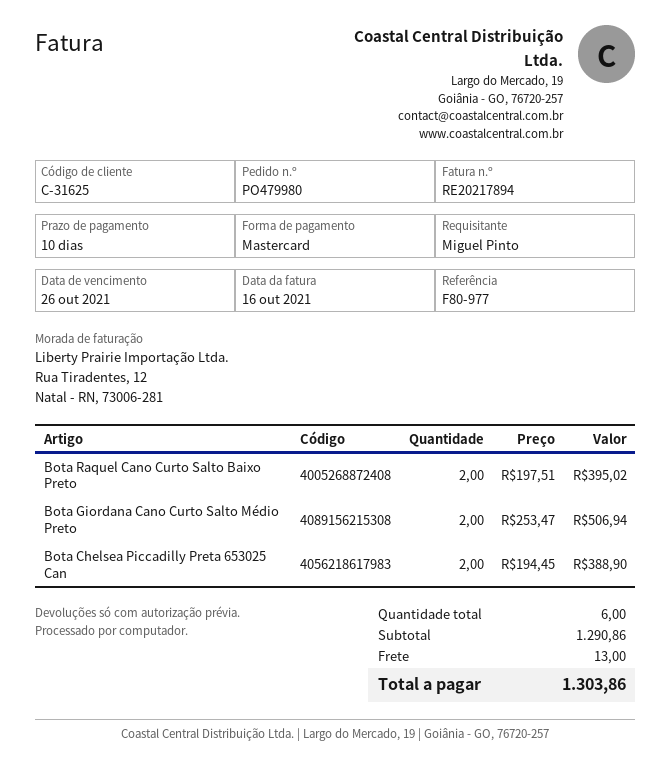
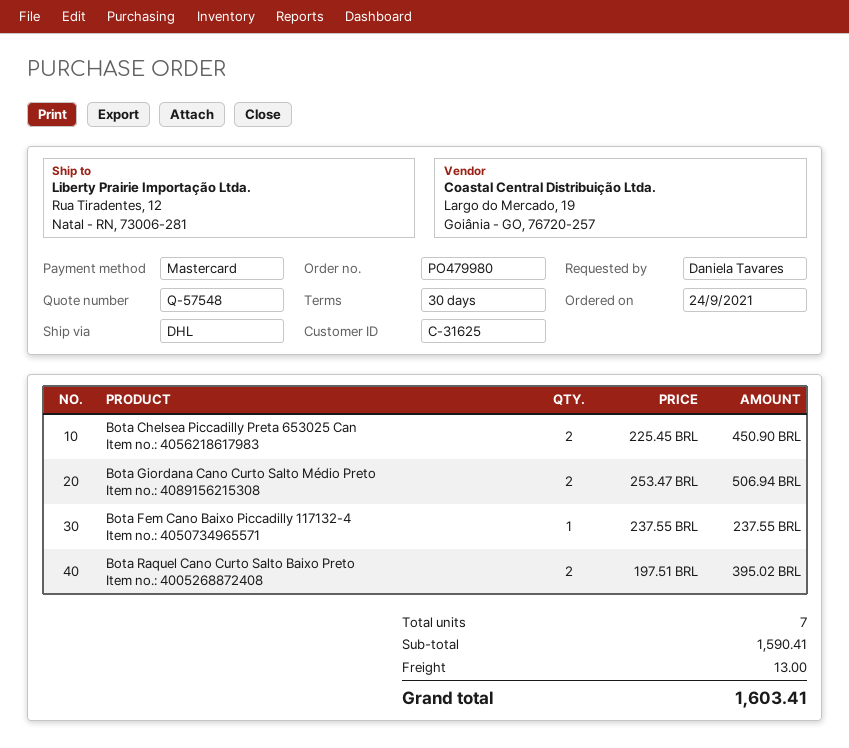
payment terms: 10 days -> 30 days
ordered by: Miguel Pinto -> Daniela Tavares
Bota Chelsea Piccadilly Preta 653025 Can: 2 x 194.45 = 388.90 -> 2 x 225.45 = 450.90
Bota Fem Cano Baixo Piccadilly 117132-4: none -> 1 x 237.55 = 237.55
total quantity: 6 -> 7
subtotal: 1290.86 -> 1590.41
total: 1303.86 -> 1603.41

